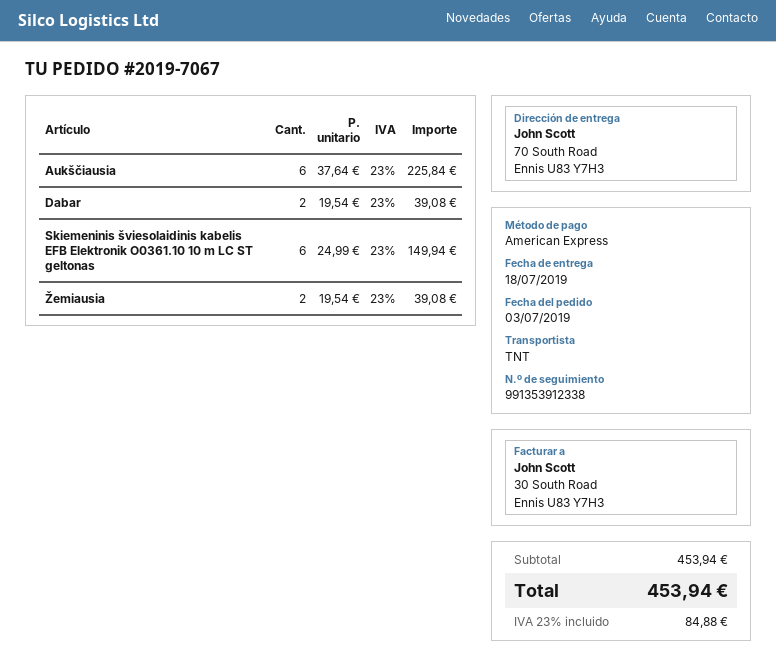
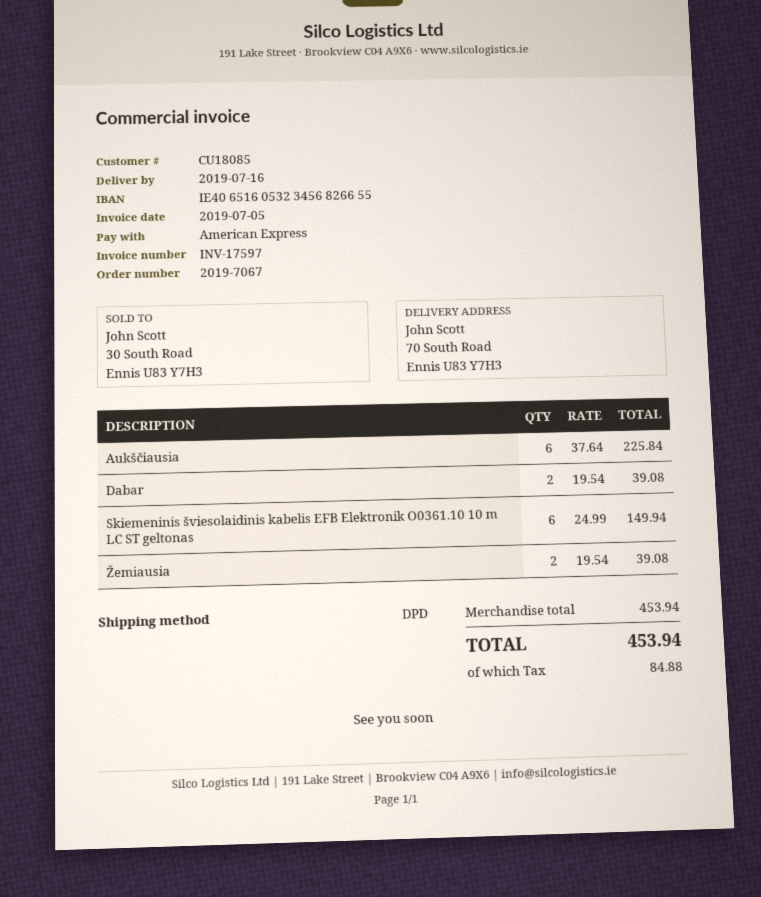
delivery date: 2019-07-18 -> 2019-07-16
shipping method: TNT -> DPD

